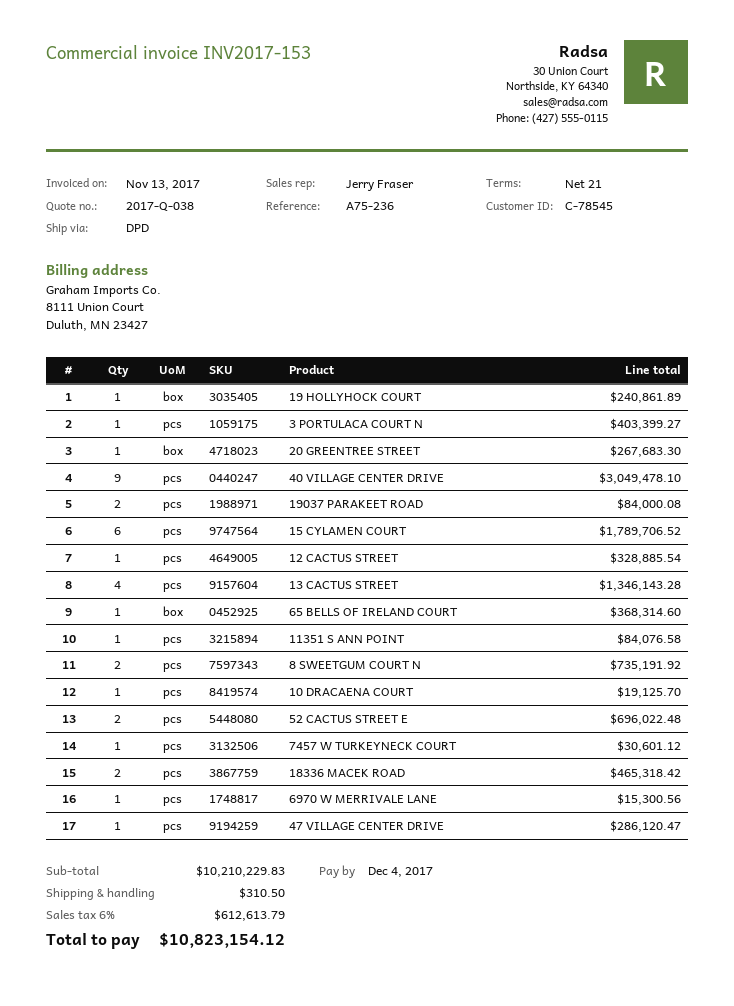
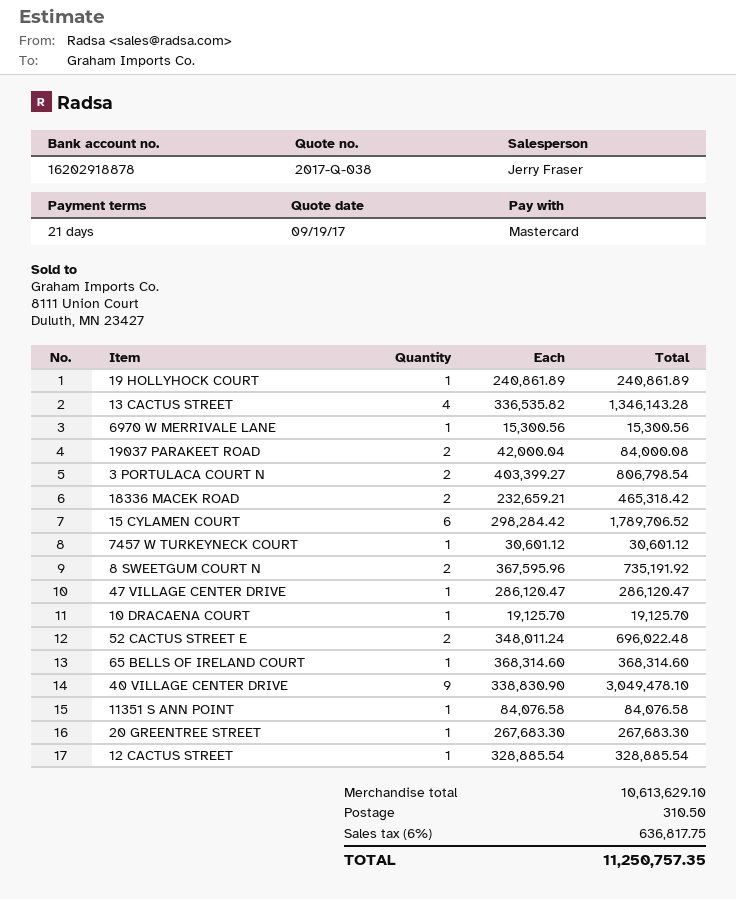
3 PORTULACA COURT N: 1 for 403399.27 -> 2 for 806798.54
subtotal: 10210229.83 -> 10613629.10
tax: 6% = 612613.79 -> 6% = 636817.75
total: 10823154.12 -> 11250757.35

